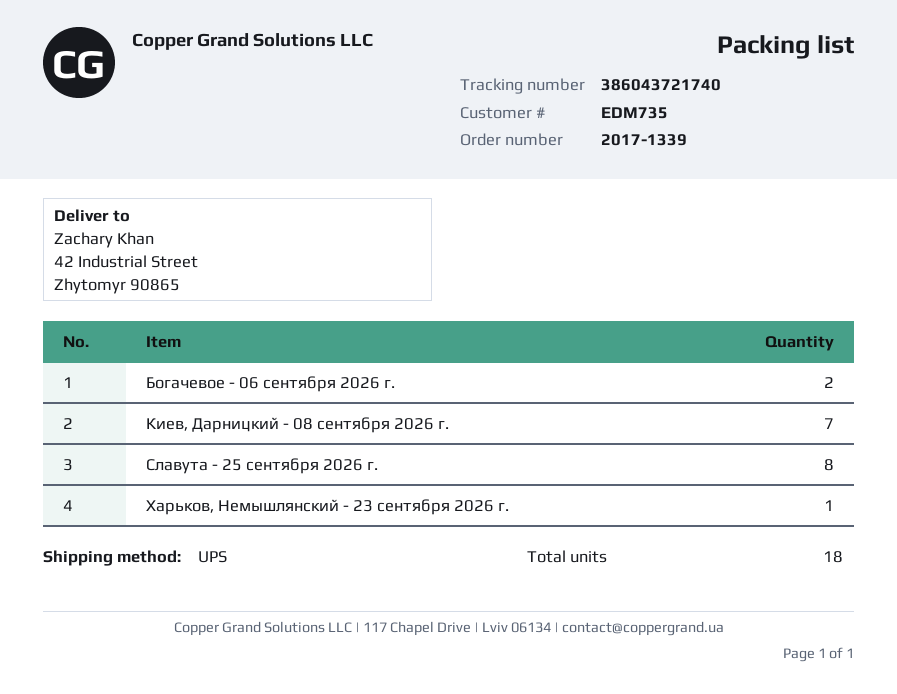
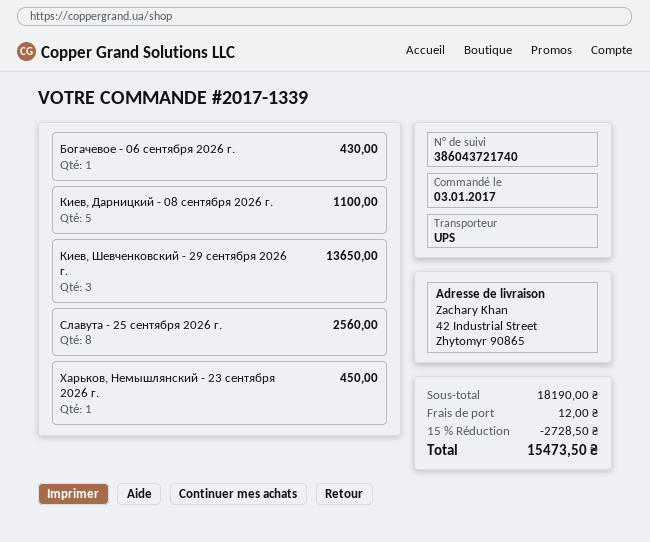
Богачевое - 06 сентября 2026 г.: 2 -> 1
Киев, Дарницкий - 08 сентября 2026 г.: 7 -> 5
Киев, Шевченковский - 29 сентября 2026 г.: none -> 3

